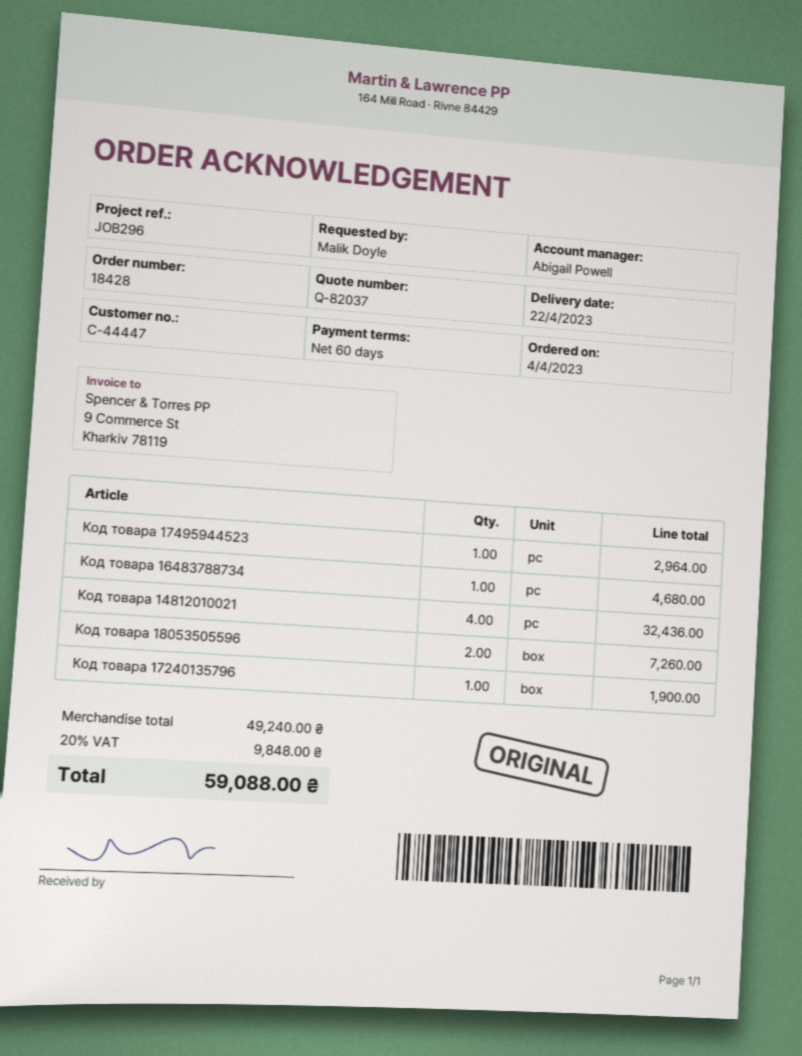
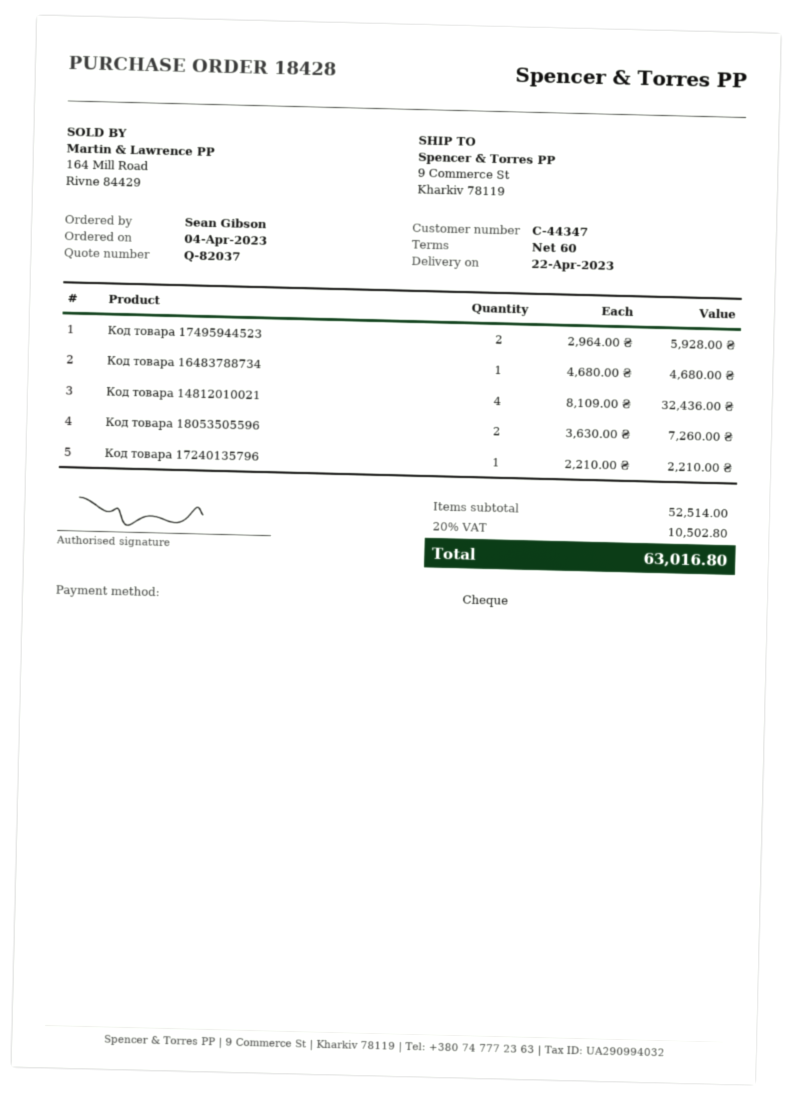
customer number: C-44447 -> C-44347
ordered by: Malik Doyle -> Sean Gibson
Код товара 17495944523: 1 for 2964.00 -> 2 for 5928.00
Код товара 17240135796: 1 for 1900.00 -> 1 for 2210.00
subtotal: 49240.00 -> 52514.00
tax: 20% = 9848.00 -> 20% = 10502.80
total: 59088.00 -> 63016.80

